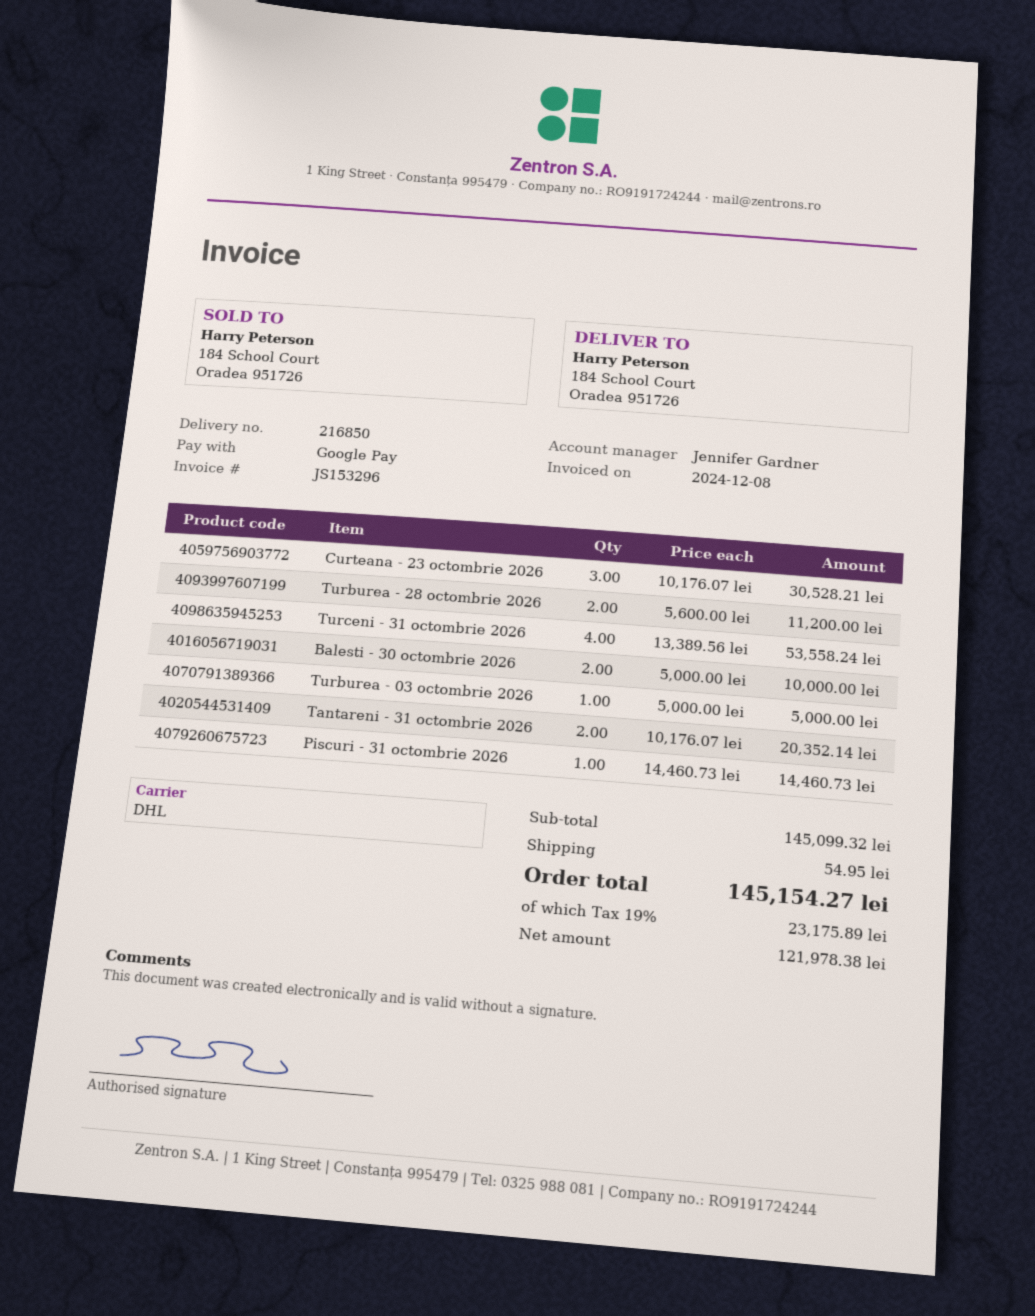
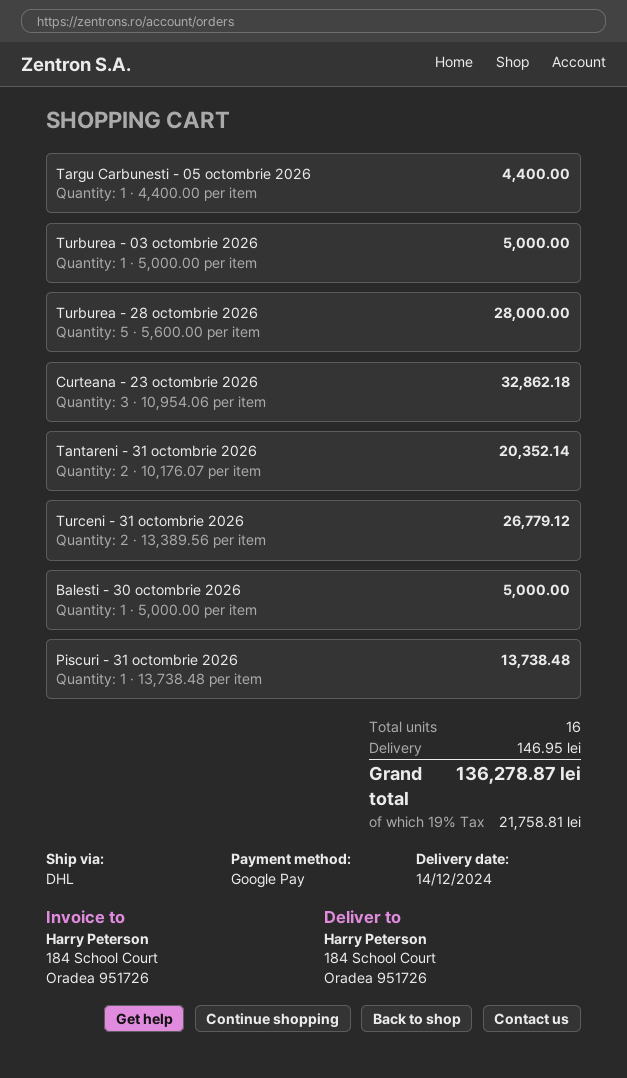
Curteana - 23 octombrie 2026: 3 x 10176.07 = 30528.21 -> 3 x 10954.06 = 32862.18
Turburea - 28 octombrie 2026: 2 x 5600.00 = 11200.00 -> 5 x 5600.00 = 28000.00
Turceni - 31 octombrie 2026: 4 x 13389.56 = 53558.24 -> 2 x 13389.56 = 26779.12
Balesti - 30 octombrie 2026: 2 x 5000.00 = 10000.00 -> 1 x 5000.00 = 5000.00
Piscuri - 31 octombrie 2026: 1 x 14460.73 = 14460.73 -> 1 x 13738.48 = 13738.48
Targu Carbunesti - 05 octombrie 2026: none -> 1 x 4400.00 = 4400.00
shipping: 54.95 -> 146.95
tax: 19% = 23175.89 -> 19% = 21758.81
total: 145154.27 -> 136278.87

